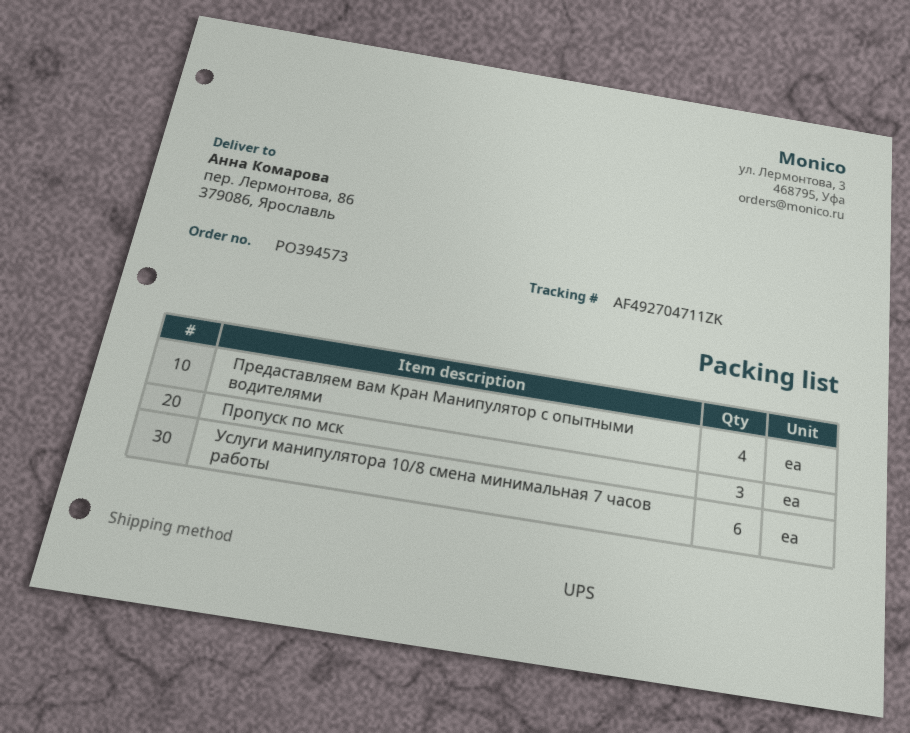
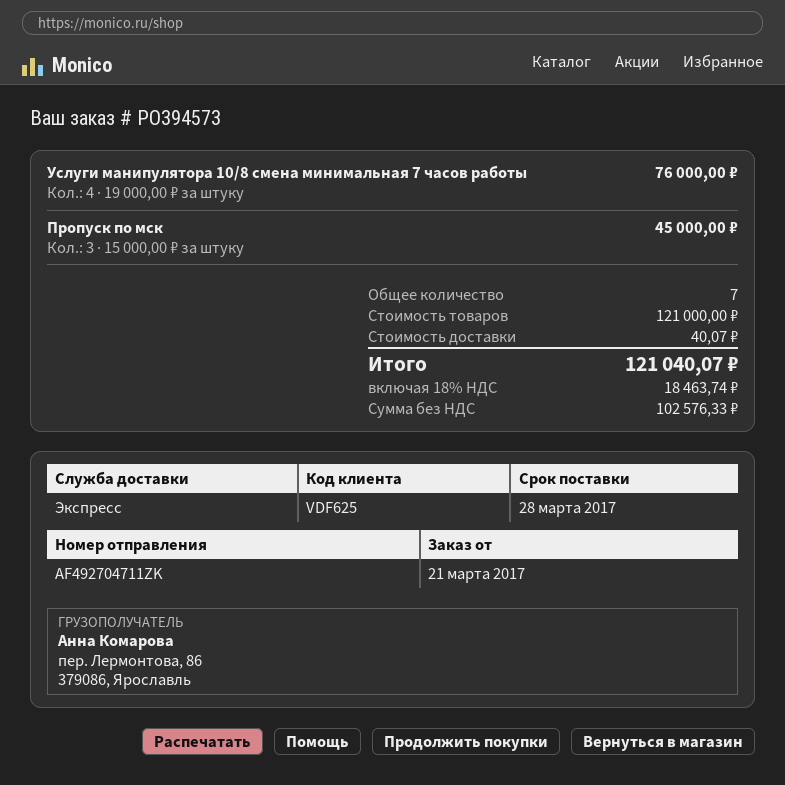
shipping method: UPS -> express
Предаставляем вам Кран Манипулятор с опытными водителями: 4 -> none
Услуги манипулятора 10/8 смена минимальная 7 часов работы: 6 -> 4

